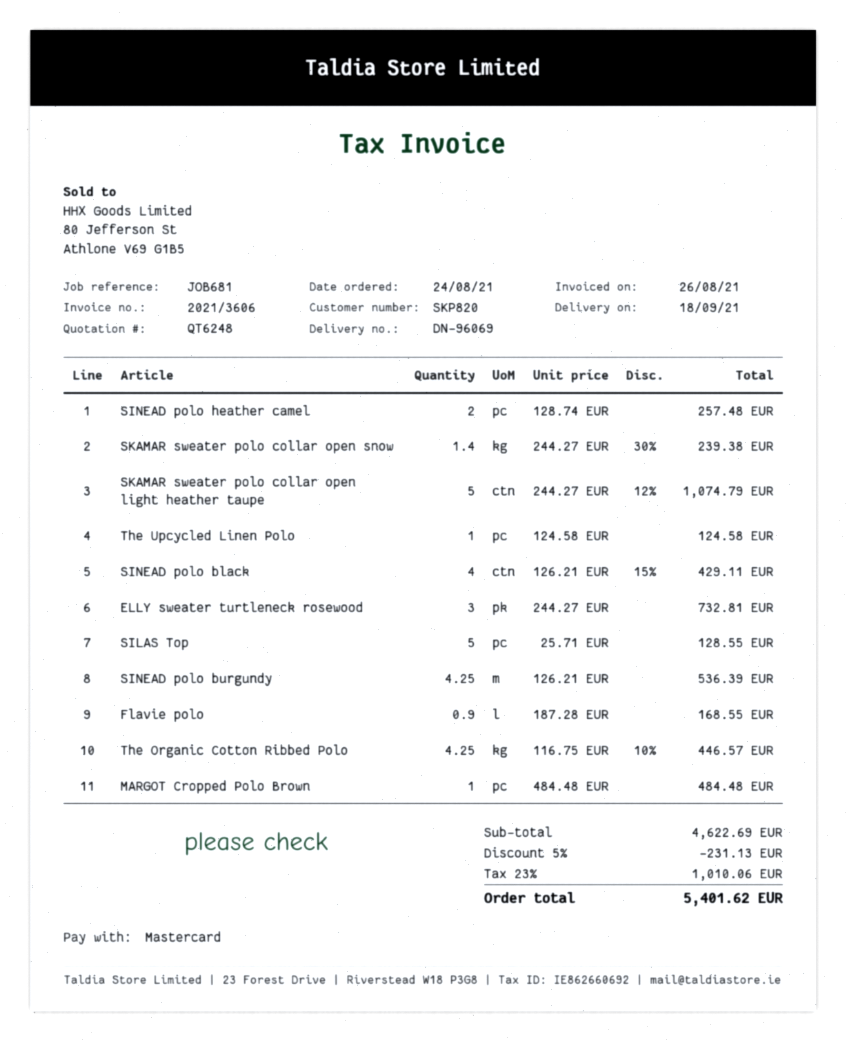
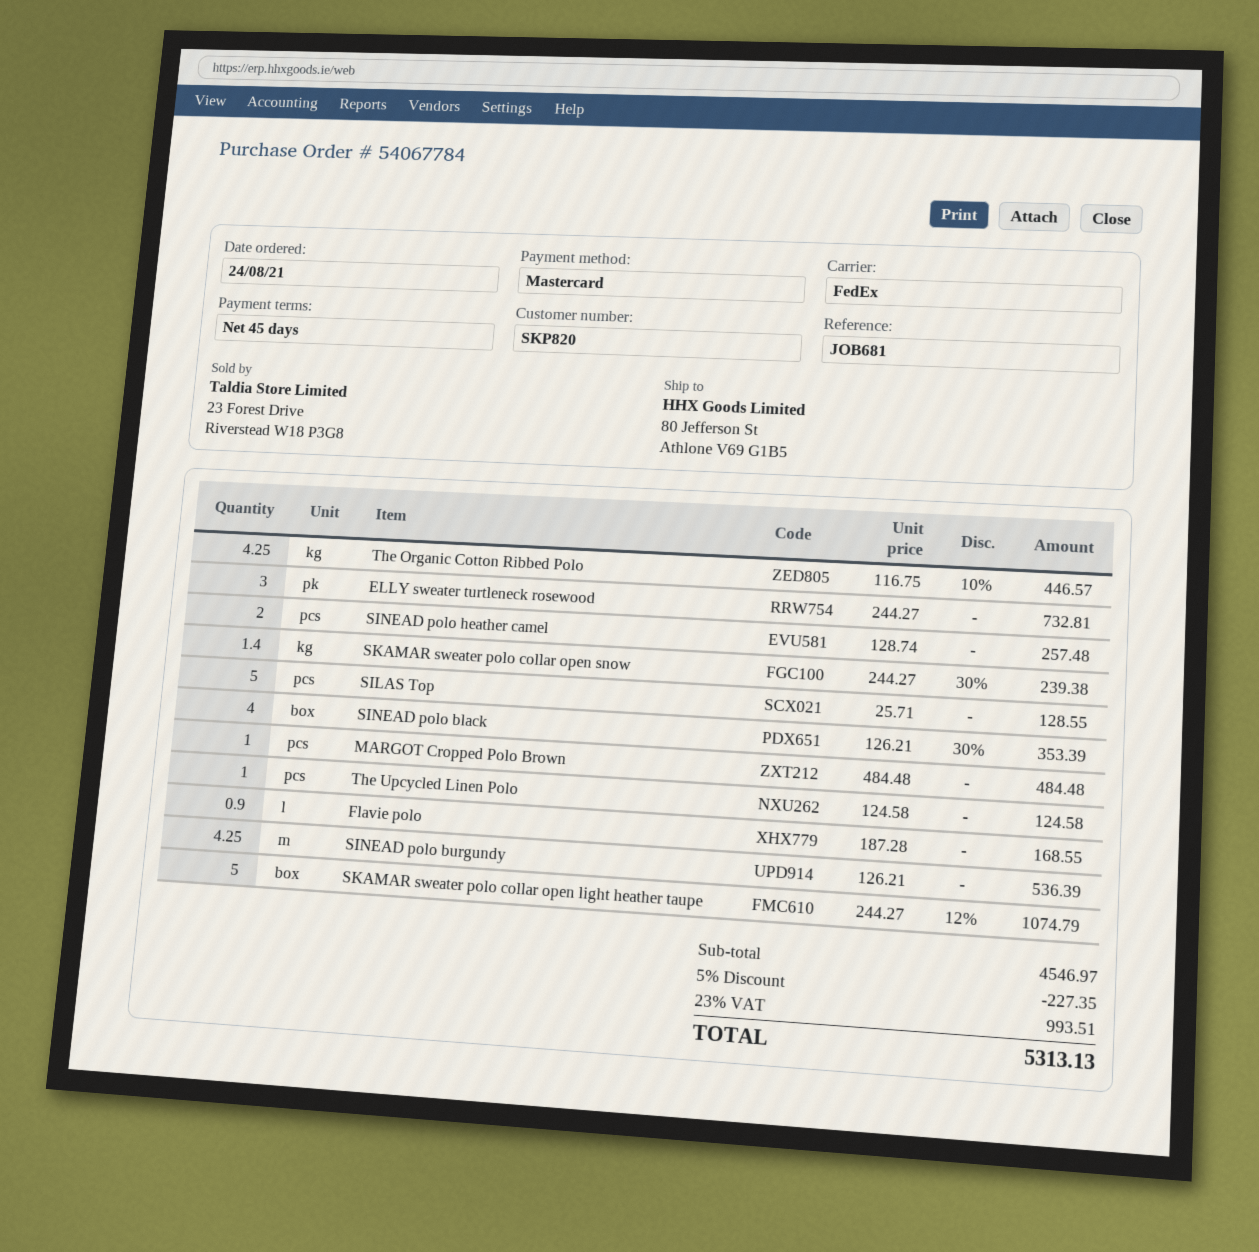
SINEAD polo black: 4 x 126.21 - 15% = 429.11 -> 4 x 126.21 - 30% = 353.39
subtotal: 4622.69 -> 4546.97
discount: 5% = 231.13 -> 5% = 227.35
tax: 23% = 1010.06 -> 23% = 993.51
total: 5401.62 -> 5313.13

